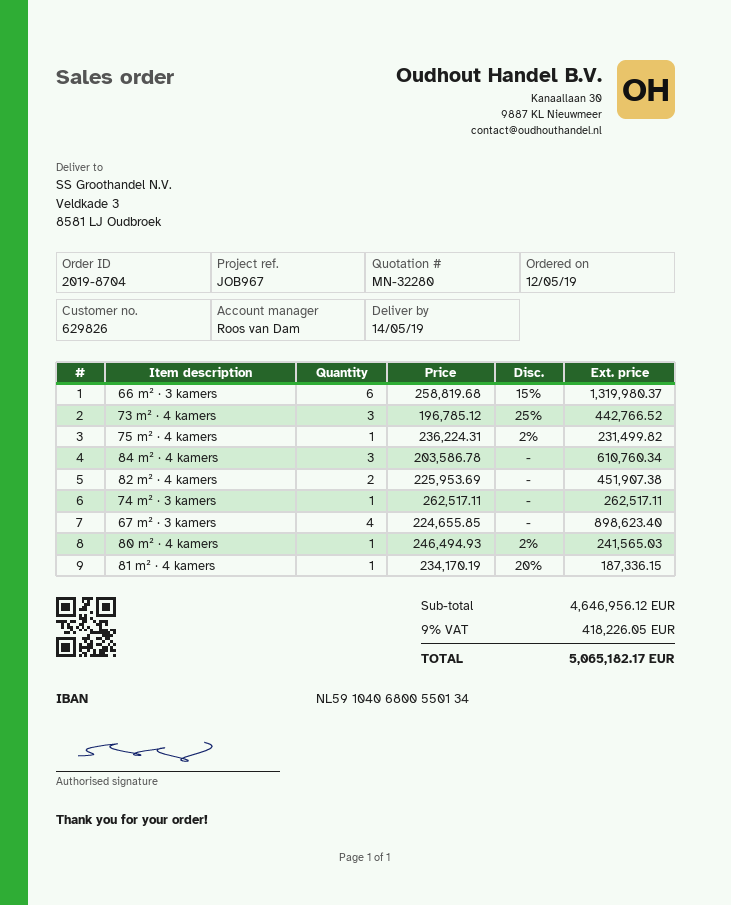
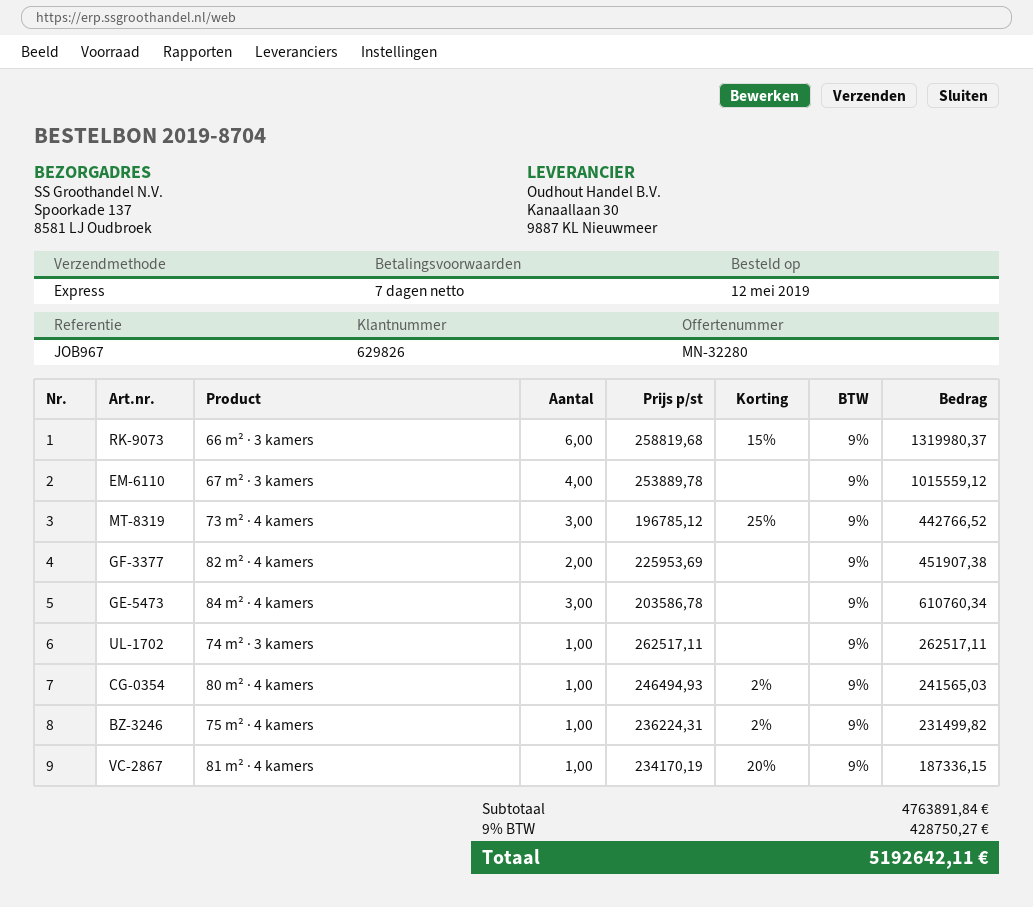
ship to: Veldkade 3, 8581 LJ Oudbroek -> Spoorkade 137, 8581 LJ Oudbroek
67 m² · 3 kamers: 4 x 224655.85 = 898623.40 -> 4 x 253889.78 = 1015559.12
subtotal: 4646956.12 -> 4763891.84
tax: 9% = 418226.05 -> 9% = 428750.27
total: 5065182.17 -> 5192642.11

